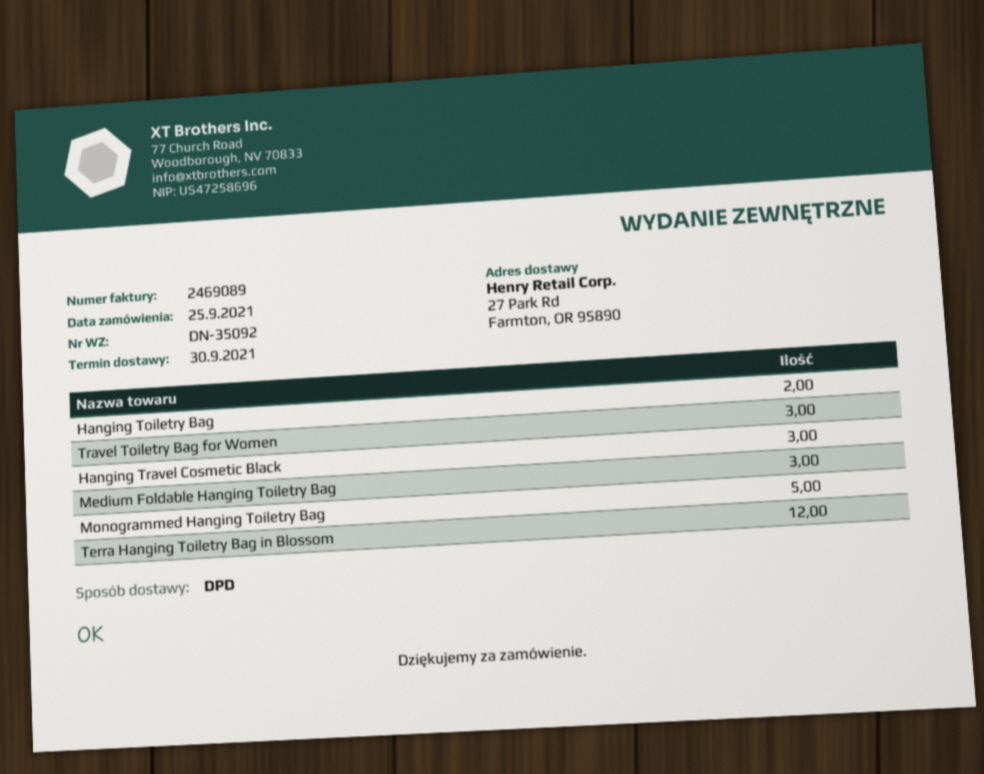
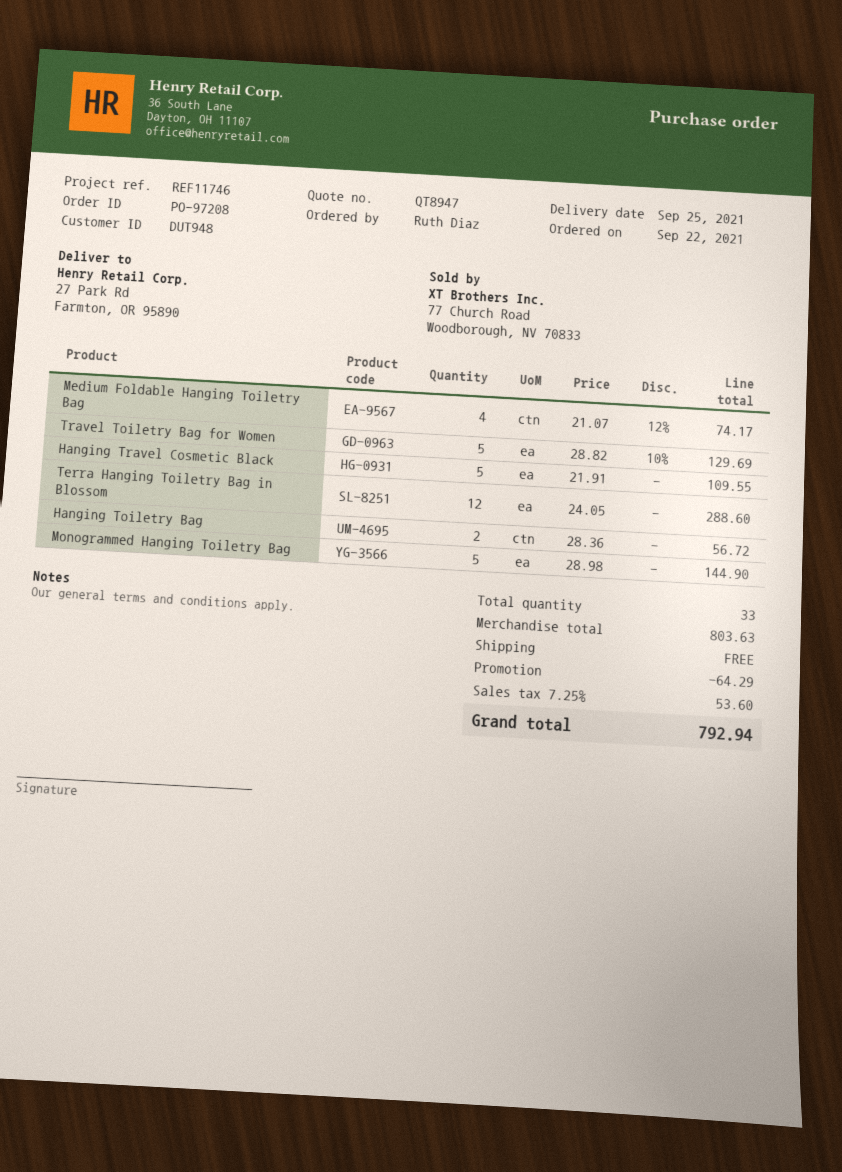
order date: 2021-09-25 -> 2021-09-22
delivery date: 2021-09-30 -> 2021-09-25
Travel Toiletry Bag for Women: 3 -> 5
Hanging Travel Cosmetic Black: 3 -> 5
Medium Foldable Hanging Toiletry Bag: 3 -> 4

